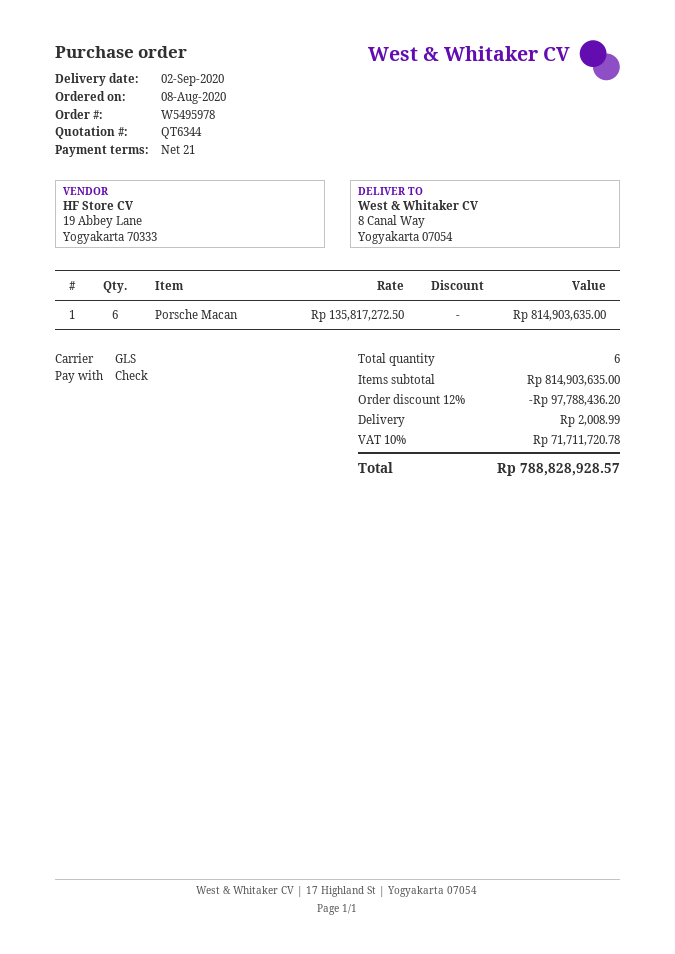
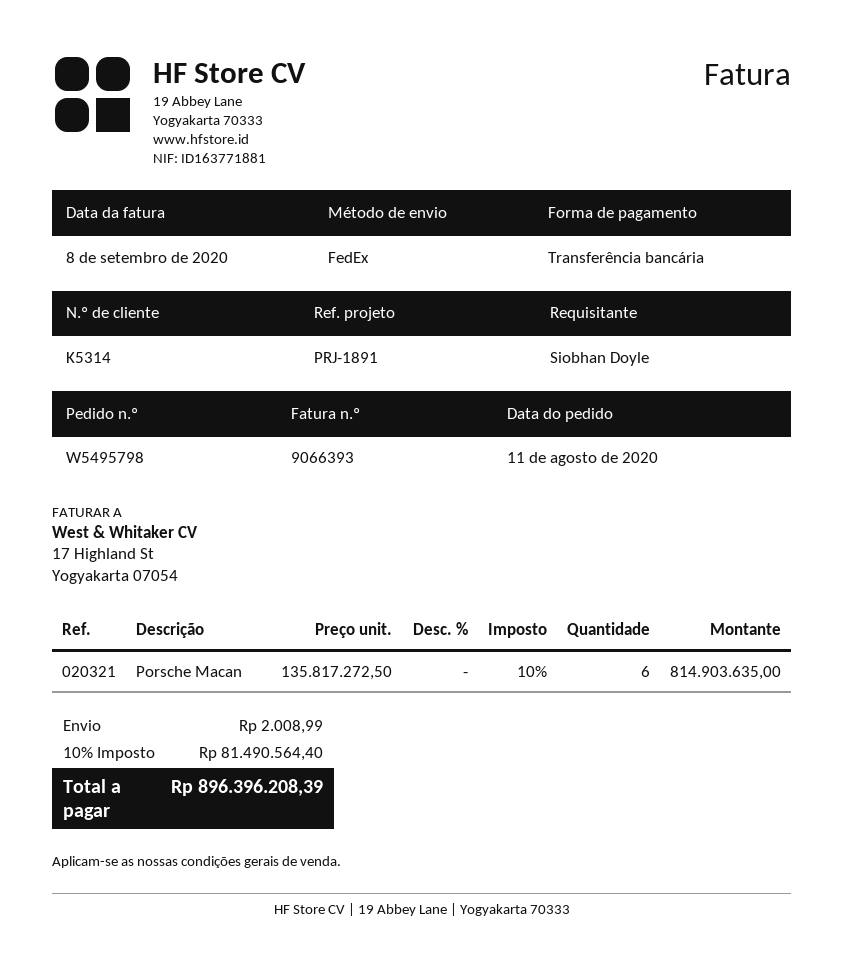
order number: W5495978 -> W5495798
order date: 2020-08-08 -> 2020-08-11
payment method: cheque -> bank transfer
shipping method: GLS -> FedEx
discount: 12% = 97788436.20 -> none
tax: 10% = 71711720.78 -> 10% = 81490564.40
total: 788828928.57 -> 896396208.39

